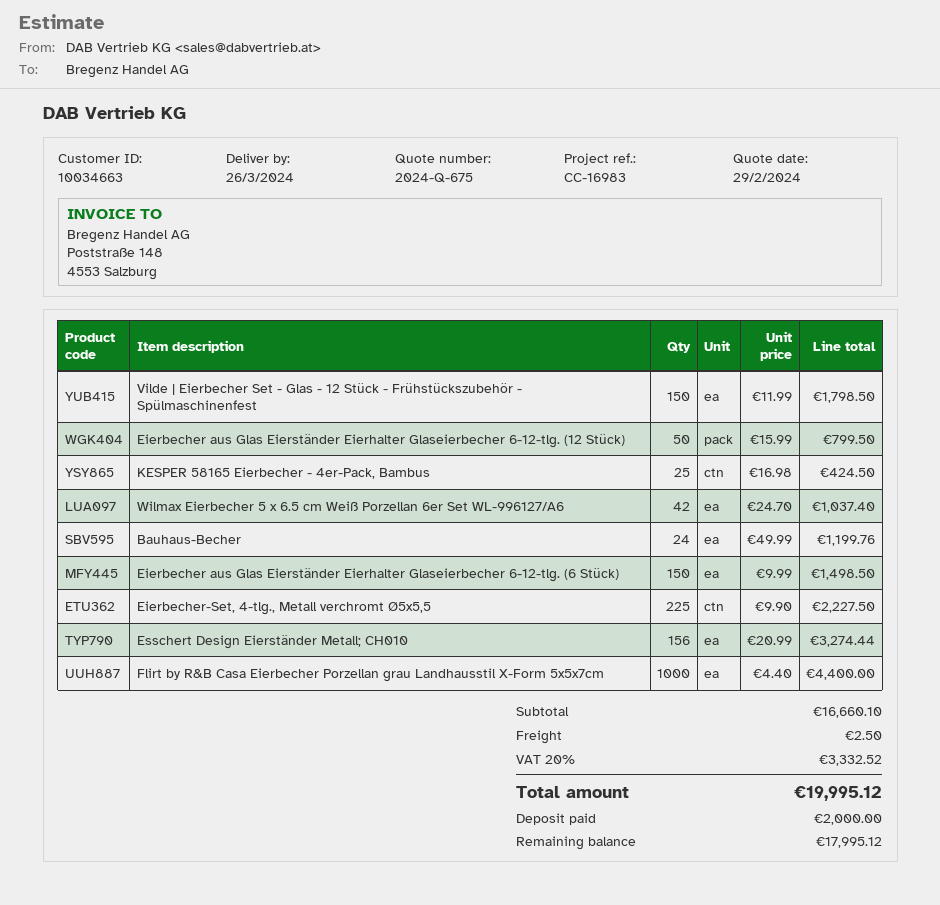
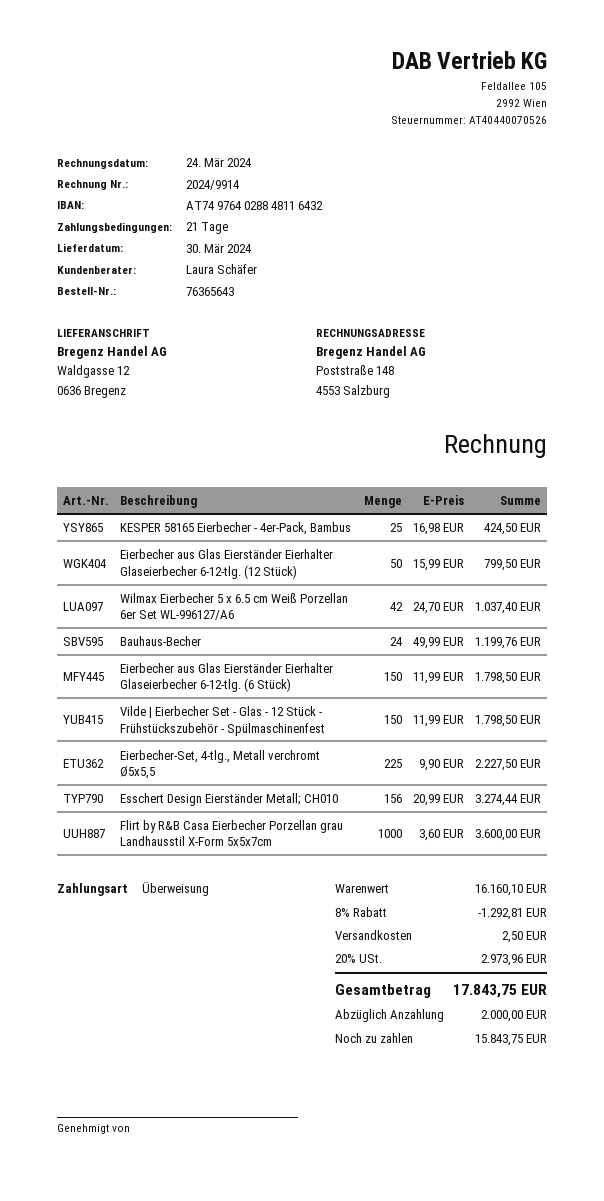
delivery date: 2024-03-26 -> 2024-03-30
Eierbecher aus Glas Eierständer Eierhalter Glaseierbecher 6-12-tlg. (6 Stück): 150 x 9.99 = 1498.50 -> 150 x 11.99 = 1798.50
Flirt by R&B Casa Eierbecher Porzellan grau Landhausstil X-Form 5x5x7cm: 1000 x 4.40 = 4400.00 -> 1000 x 3.60 = 3600.00
subtotal: 16660.10 -> 16160.10
discount: none -> 8% = 1292.81
tax: 20% = 3332.52 -> 20% = 2973.96
total: 19995.12 -> 17843.75
balance: 17995.12 -> 15843.75

